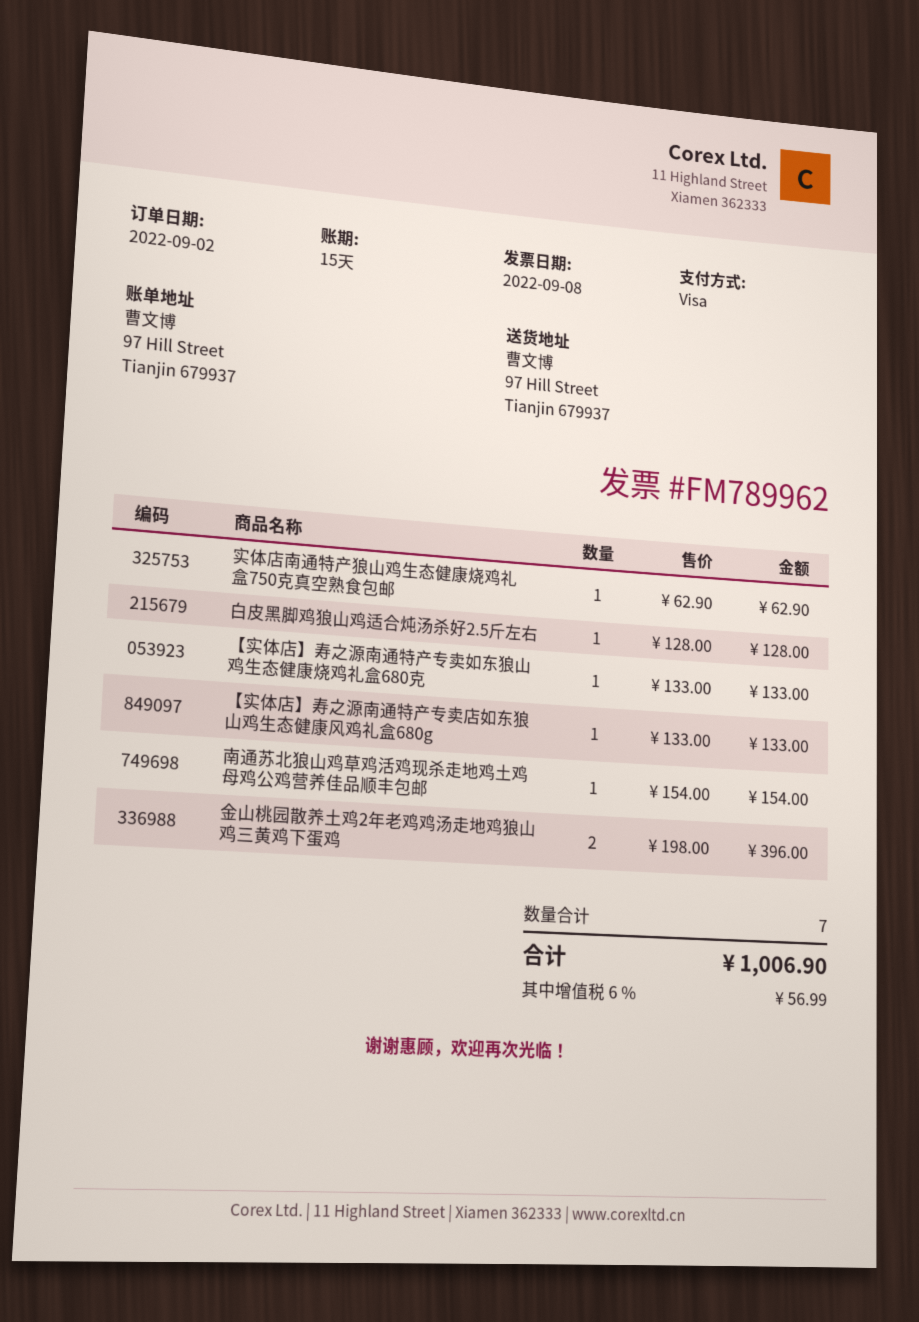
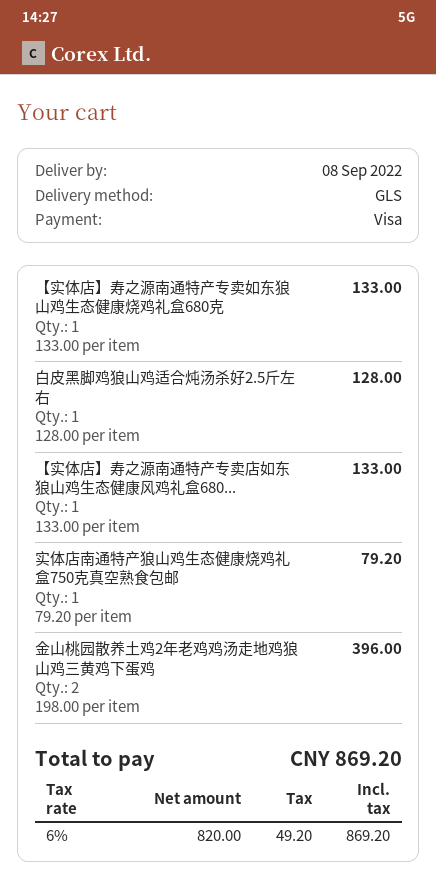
实体店南通特产狼山鸡生态健康烧鸡礼盒750克真空熟食包邮: 1 x 62.90 = 62.90 -> 1 x 79.20 = 79.20
南通苏北狼山鸡草鸡活鸡现杀走地鸡土鸡母鸡公鸡营养佳品顺丰包邮: 1 x 154.00 = 154.00 -> none
tax: 6% = 56.99 -> 6% = 49.20
total: 1006.90 -> 869.20

